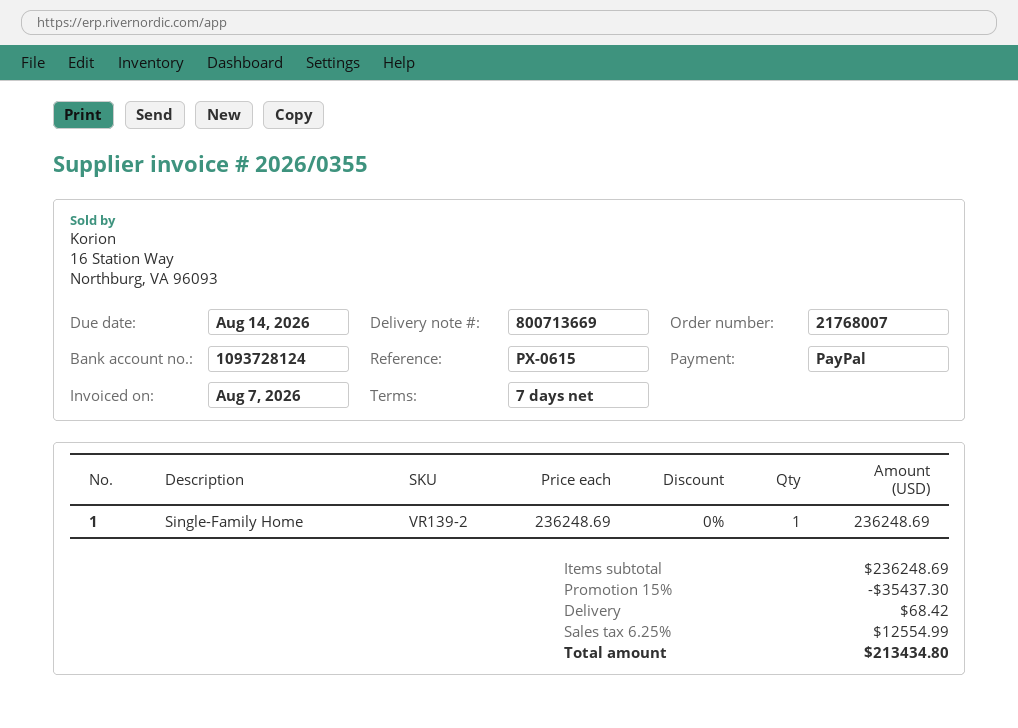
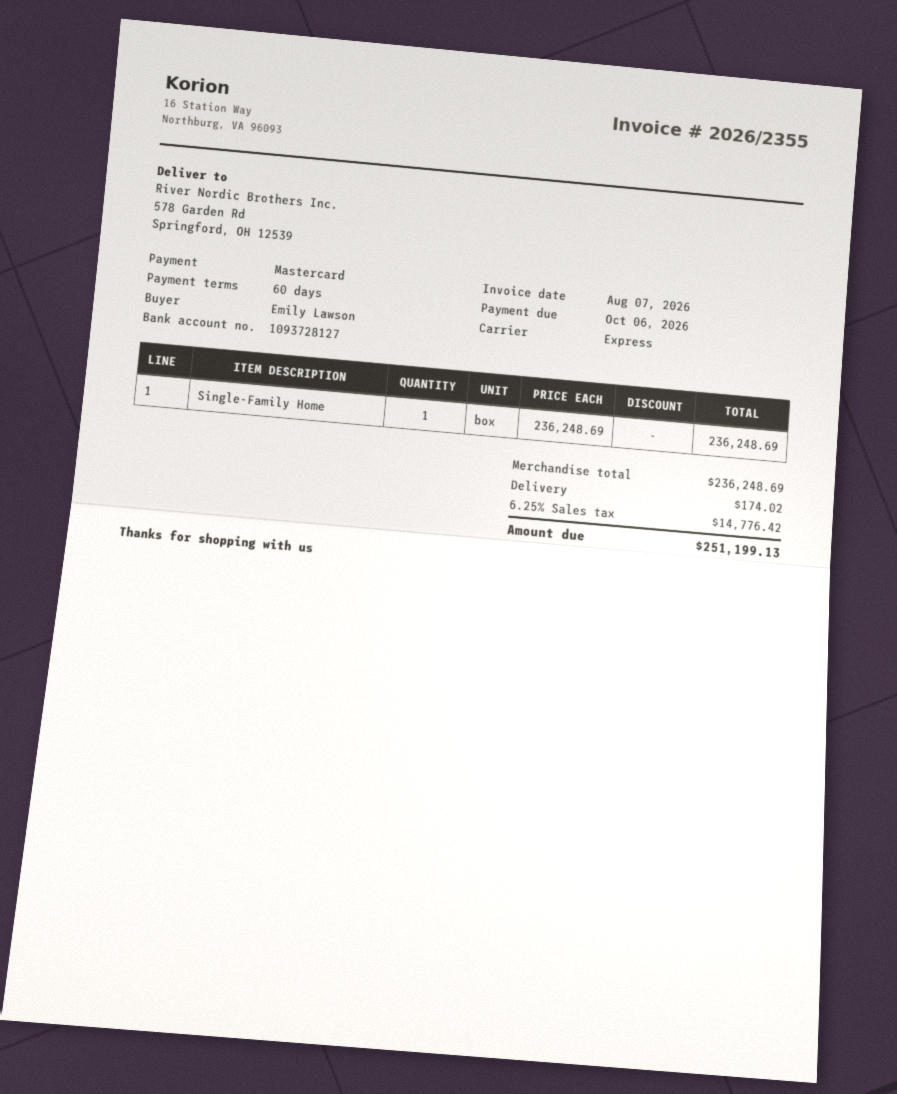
invoice number: 2026/0355 -> 2026/2355
payment terms: 7 days -> 60 days
due date: 2026-08-14 -> 2026-10-06
payment method: PayPal -> Mastercard
bank account: 1093728124 -> 1093728127
discount: 15% = 35437.30 -> none
shipping: 68.42 -> 174.02
tax: 6.25% = 12554.99 -> 6.25% = 14776.42
total: 213434.80 -> 251199.13

